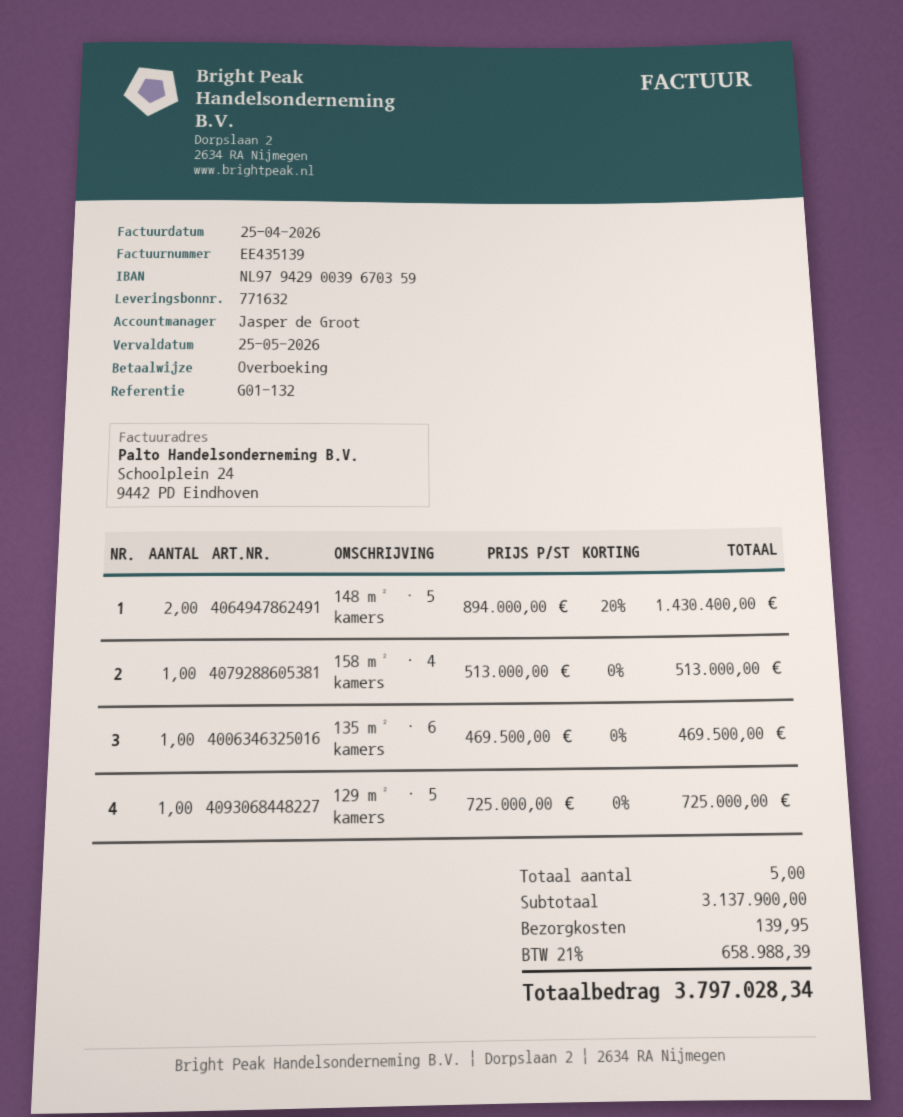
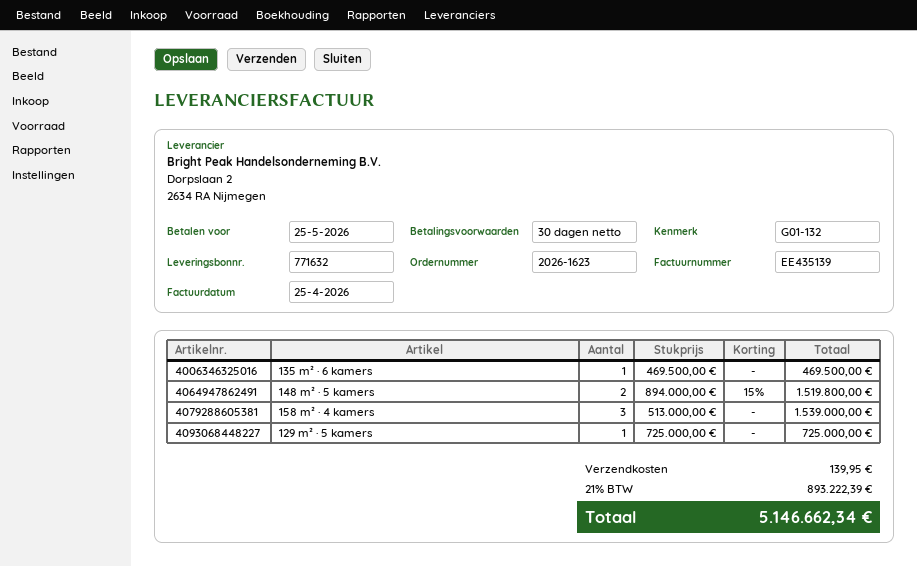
148 m² · 5 kamers: 2 x 894000.00 - 20% = 1430400.00 -> 2 x 894000.00 - 15% = 1519800.00
158 m² · 4 kamers: 1 x 513000.00 = 513000.00 -> 3 x 513000.00 = 1539000.00
tax: 21% = 658988.39 -> 21% = 893222.39
total: 3797028.34 -> 5146662.34

